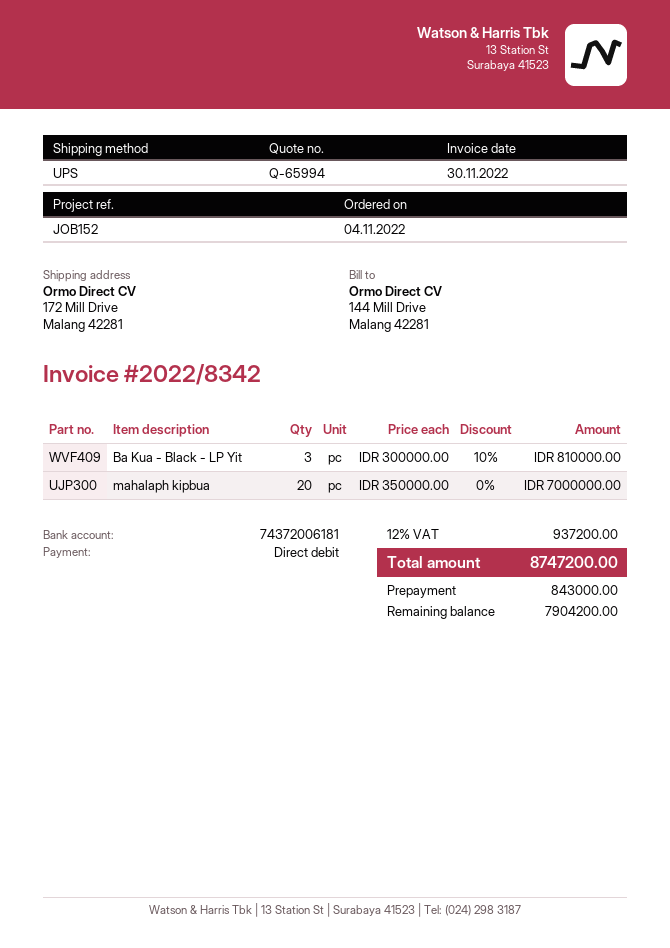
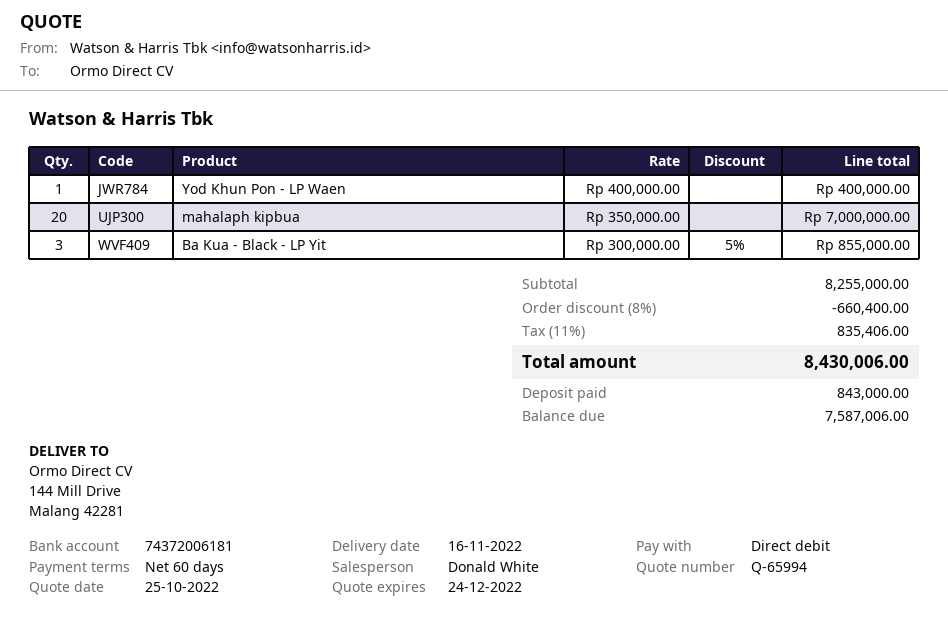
ship to: 172 Mill Drive, Malang 42281 -> 144 Mill Drive, Malang 42281
Ba Kua - Black - LP Yit: 3 x 300000.00 - 10% = 810000.00 -> 3 x 300000.00 - 5% = 855000.00
Yod Khun Pon - LP Waen: none -> 1 x 400000.00 = 400000.00
discount: none -> 8% = 660400.00
tax: 12% = 937200.00 -> 11% = 835406.00
total: 8747200.00 -> 8430006.00
balance: 7904200.00 -> 7587006.00

